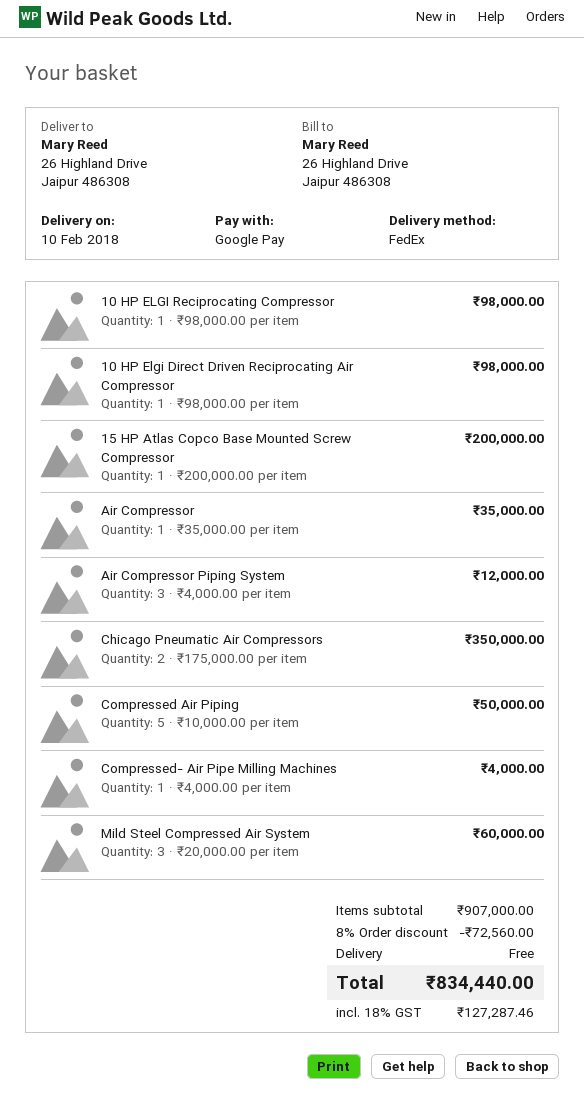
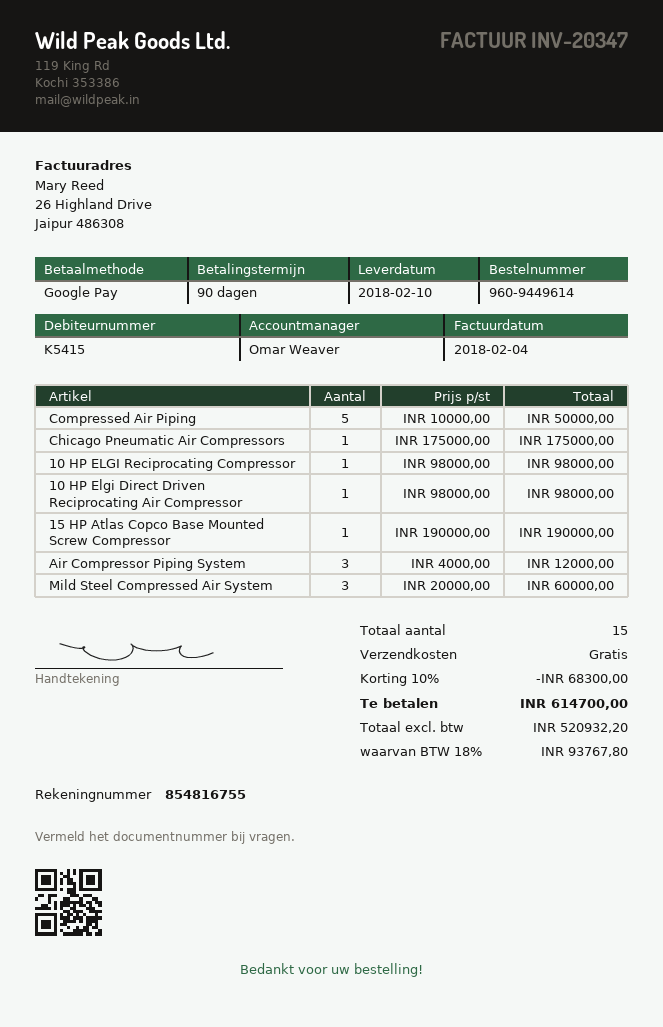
15 HP Atlas Copco Base Mounted Screw Compressor: 1 x 200000.00 = 200000.00 -> 1 x 190000.00 = 190000.00
Air Compressor: 1 x 35000.00 = 35000.00 -> none
Chicago Pneumatic Air Compressors: 2 x 175000.00 = 350000.00 -> 1 x 175000.00 = 175000.00
Compressed- Air Pipe Milling Machines: 1 x 4000.00 = 4000.00 -> none
discount: 8% = 72560.00 -> 10% = 68300.00
tax: 18% = 127287.46 -> 18% = 93767.80
total: 834440.00 -> 614700.00

